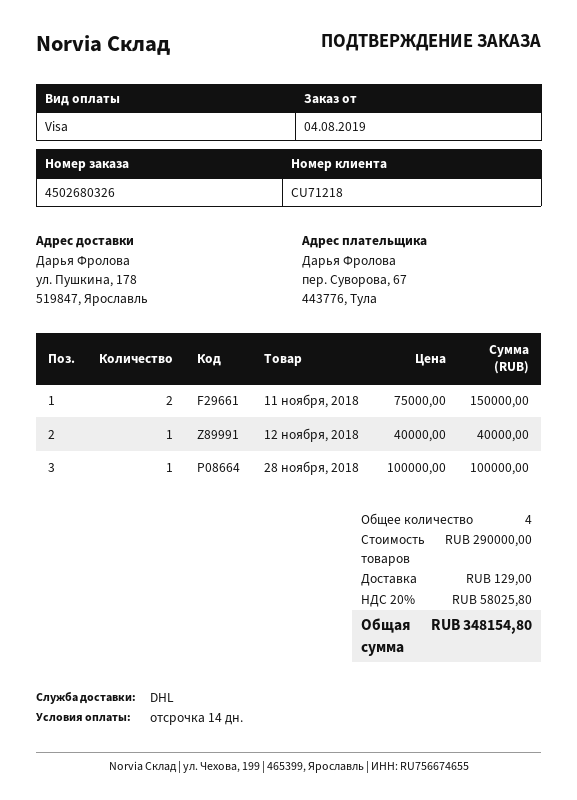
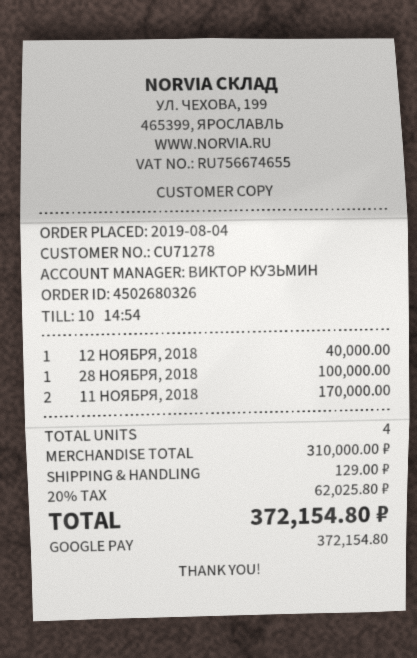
customer number: CU71218 -> CU71278
payment method: Visa -> Google Pay
11 ноября, 2018: 2 for 150000.00 -> 2 for 170000.00
subtotal: 290000.00 -> 310000.00
tax: 20% = 58025.80 -> 20% = 62025.80
total: 348154.80 -> 372154.80

